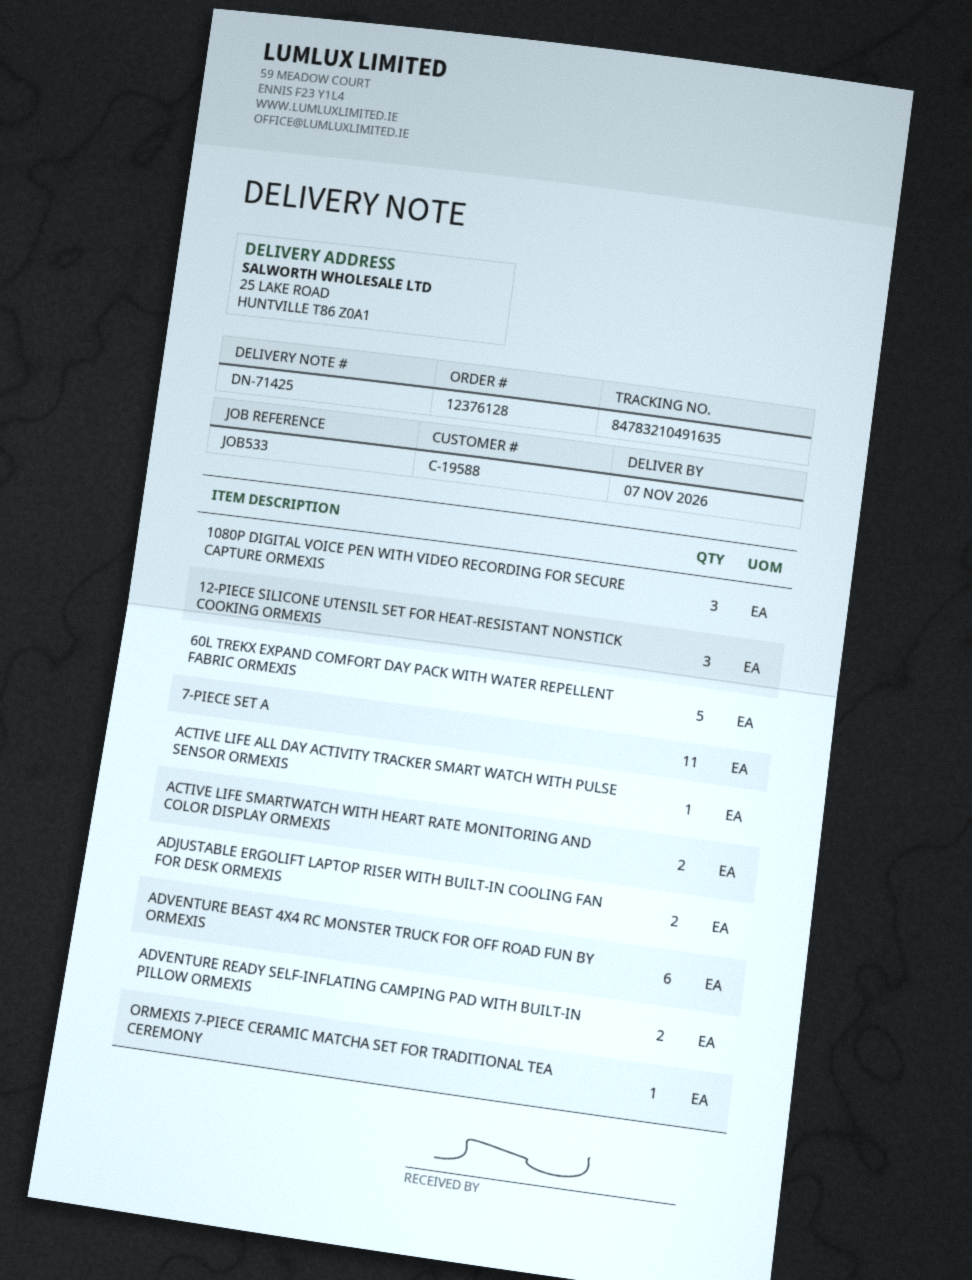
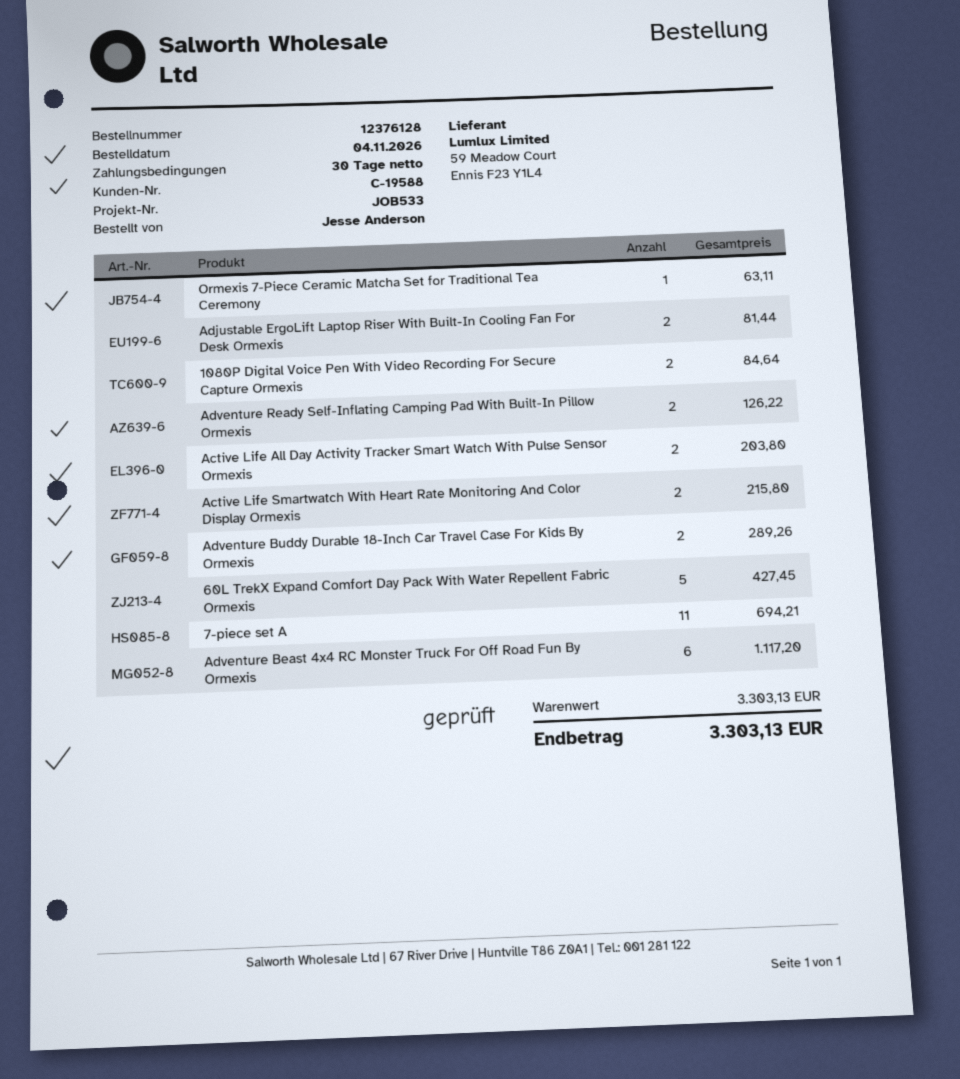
1080P DIGITAL VOICE PEN WITH VIDEO RECORDING FOR SECURE CAPTURE ORMEXIS: 3 -> 2
12-PIECE SILICONE UTENSIL SET FOR HEAT-RESISTANT NONSTICK COOKING ORMEXIS: 3 -> none
ACTIVE LIFE ALL DAY ACTIVITY TRACKER SMART WATCH WITH PULSE SENSOR ORMEXIS: 1 -> 2
Adventure Buddy Durable 18-Inch Car Travel Case For Kids By Ormexis: none -> 2

